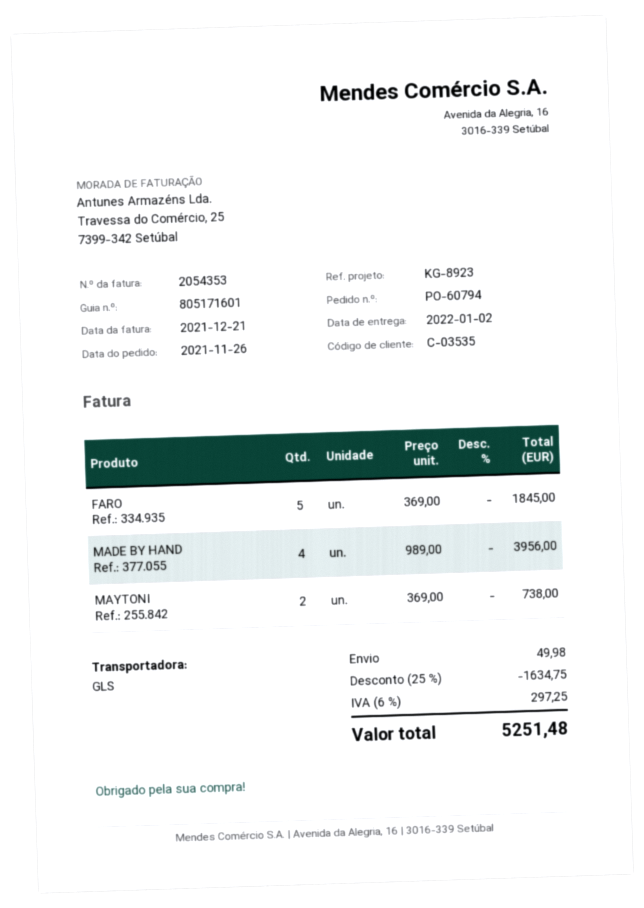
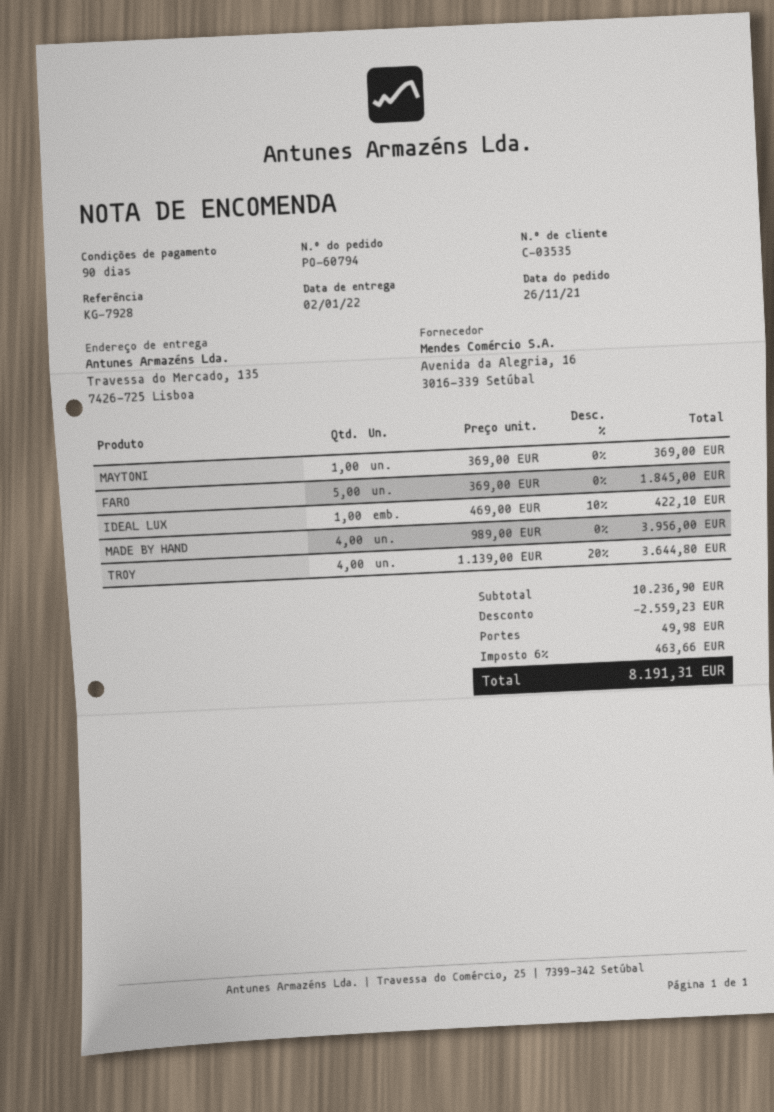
reference: KG-8923 -> KG-7928
MAYTONI: 2 x 369.00 = 738.00 -> 1 x 369.00 = 369.00
IDEAL LUX: none -> 1 x 469.00 - 10% = 422.10
TROY: none -> 4 x 1139.00 - 20% = 3644.80
discount: 1634.75 -> 2559.23
tax: 6% = 297.25 -> 6% = 463.66
total: 5251.48 -> 8191.31

